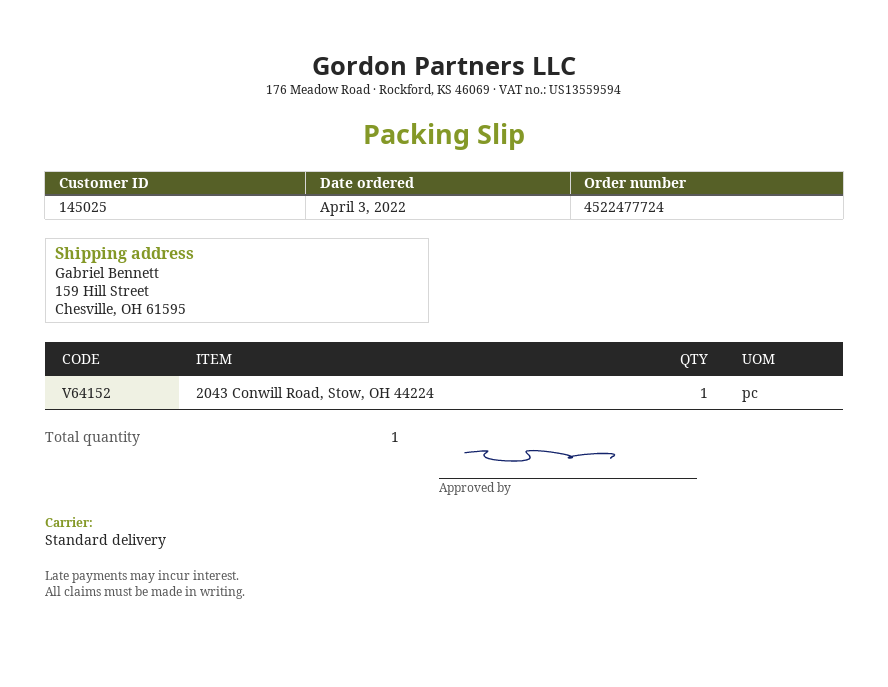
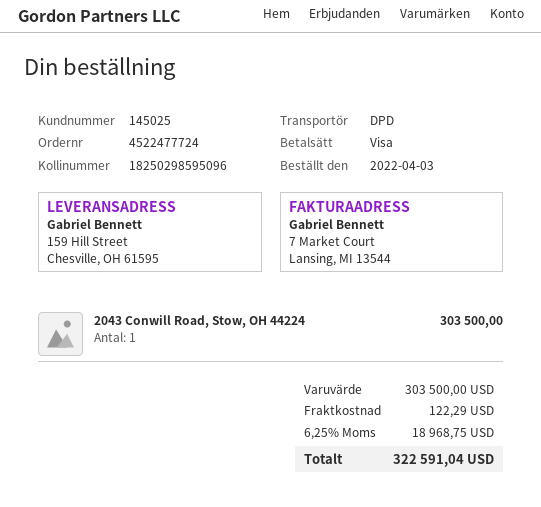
shipping method: standard -> DPD

